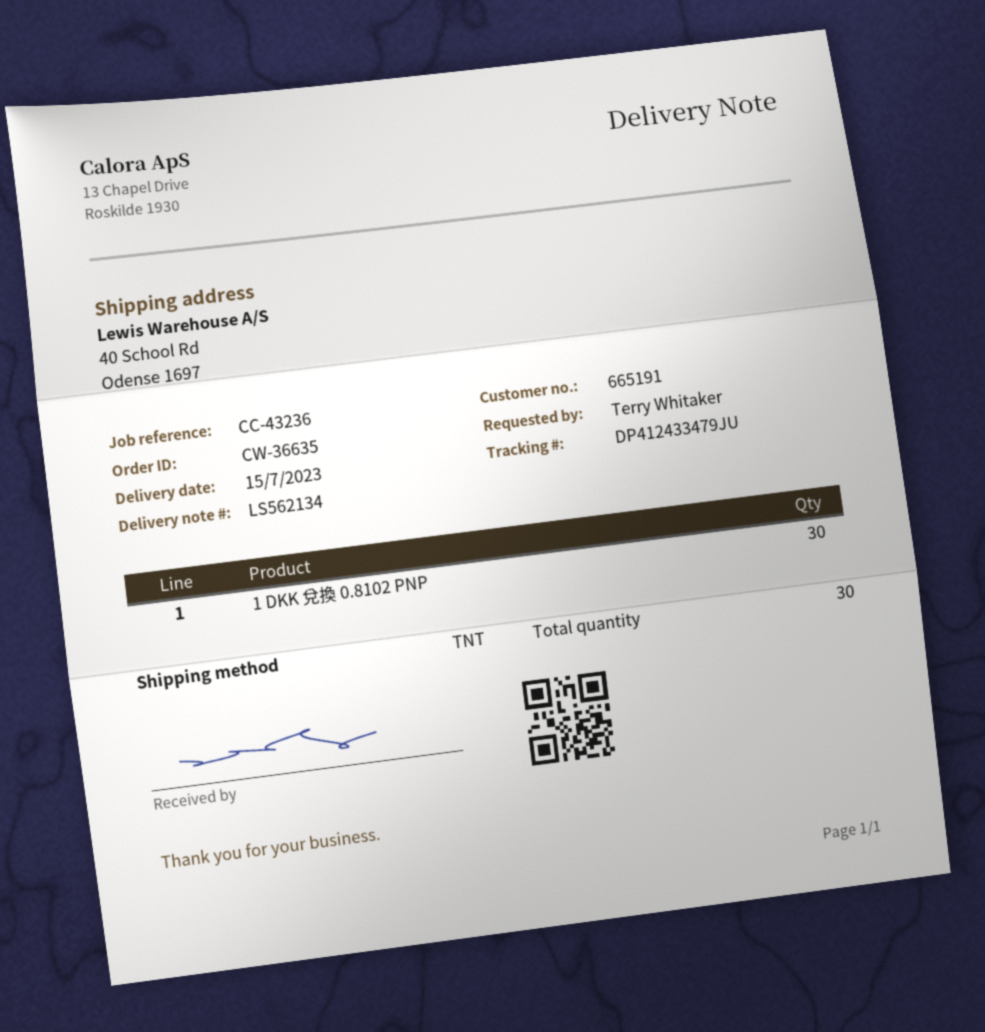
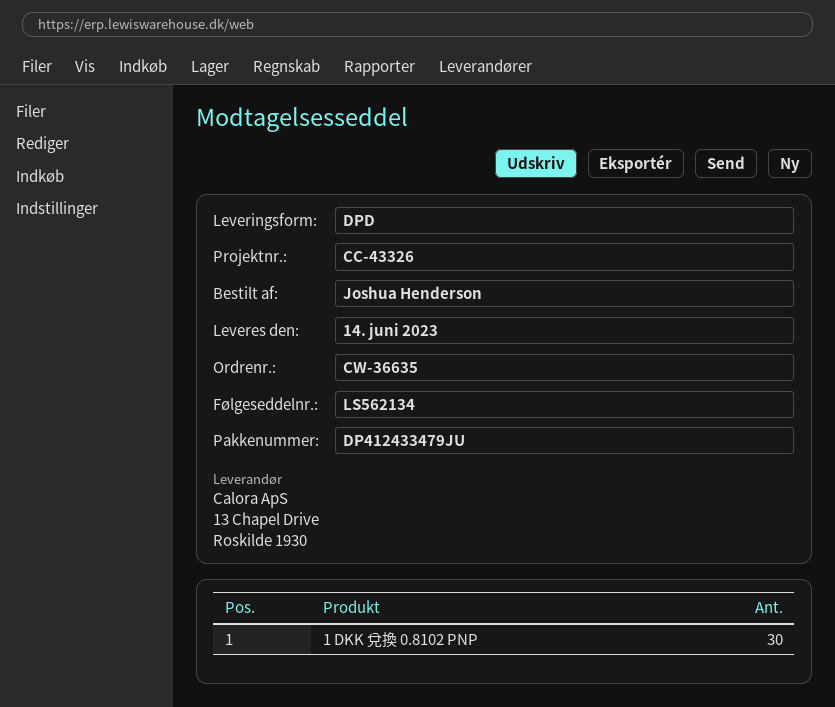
delivery date: 2023-07-15 -> 2023-06-14
reference: CC-43236 -> CC-43326
ordered by: Terry Whitaker -> Joshua Henderson
shipping method: TNT -> DPD

